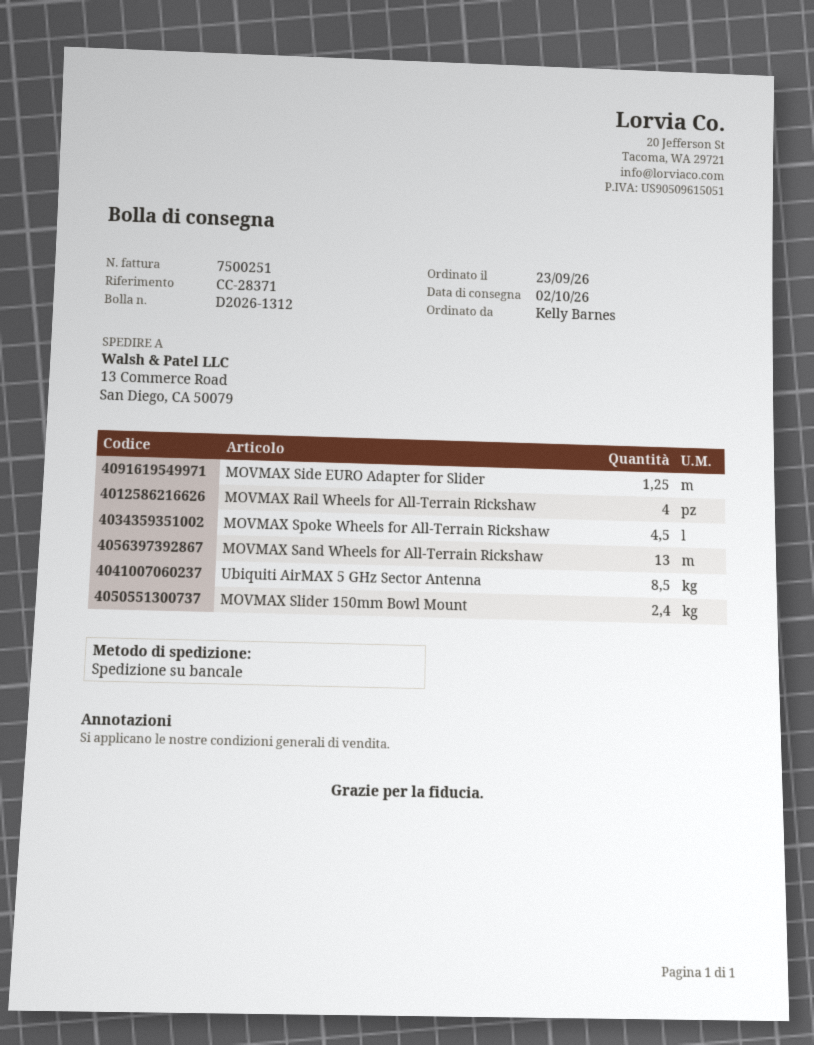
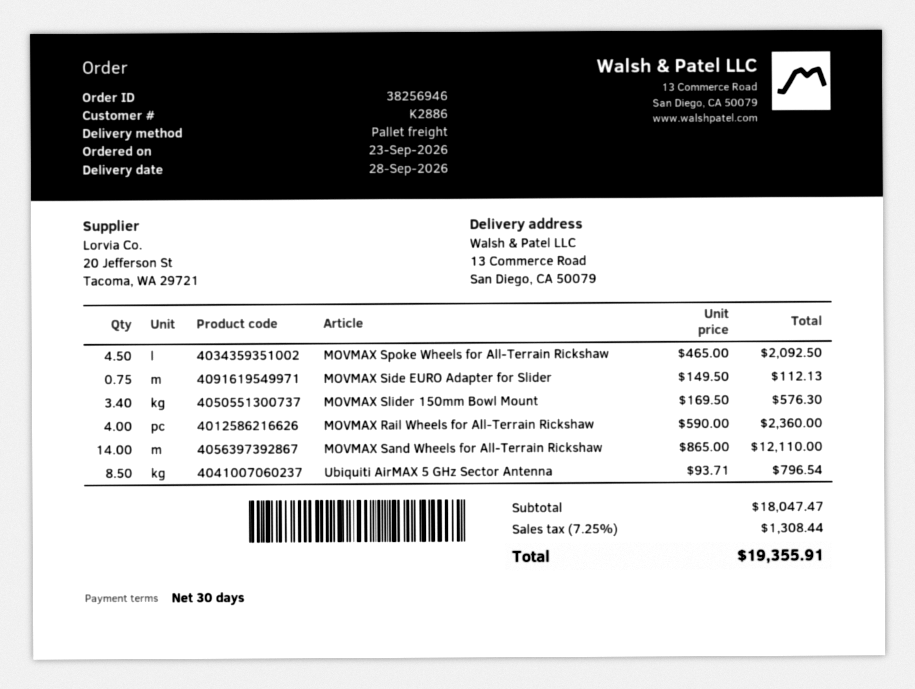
delivery date: 2026-10-02 -> 2026-09-28
MOVMAX Side EURO Adapter for Slider: 1.25 -> 0.75
MOVMAX Sand Wheels for All-Terrain Rickshaw: 13 -> 14
MOVMAX Slider 150mm Bowl Mount: 2.4 -> 3.4

